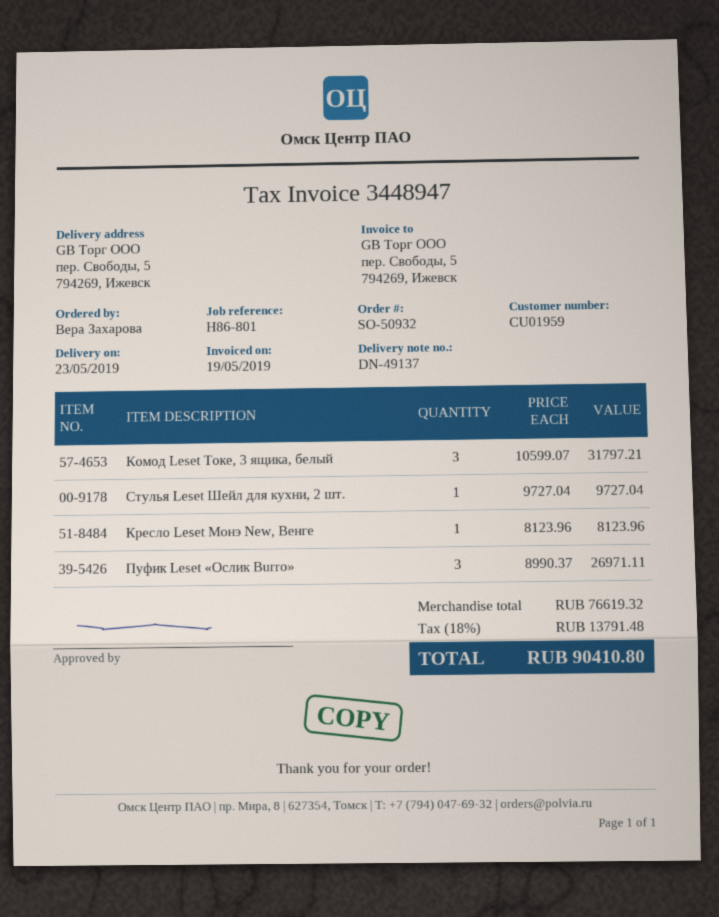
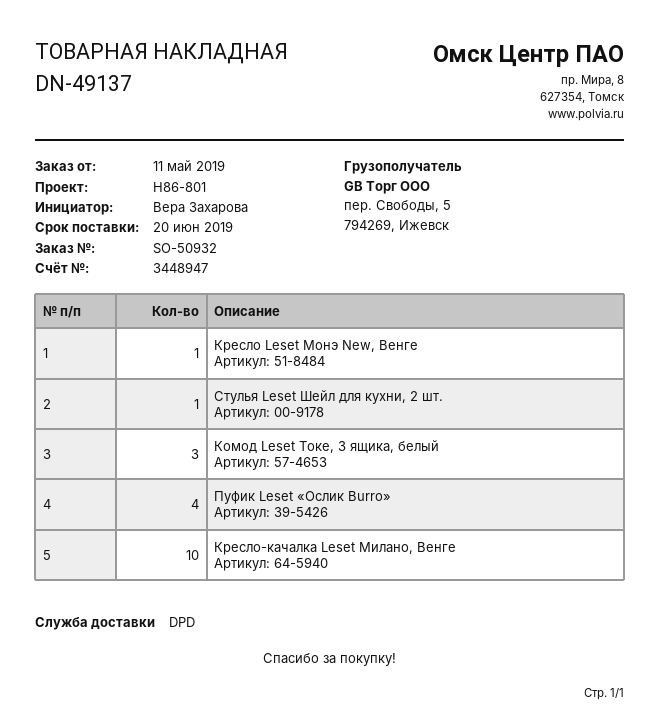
delivery date: 2019-05-23 -> 2019-06-20
Пуфик Leset «Ослик Burro»: 3 -> 4
Кресло-качалка Leset Милано, Венге: none -> 10

